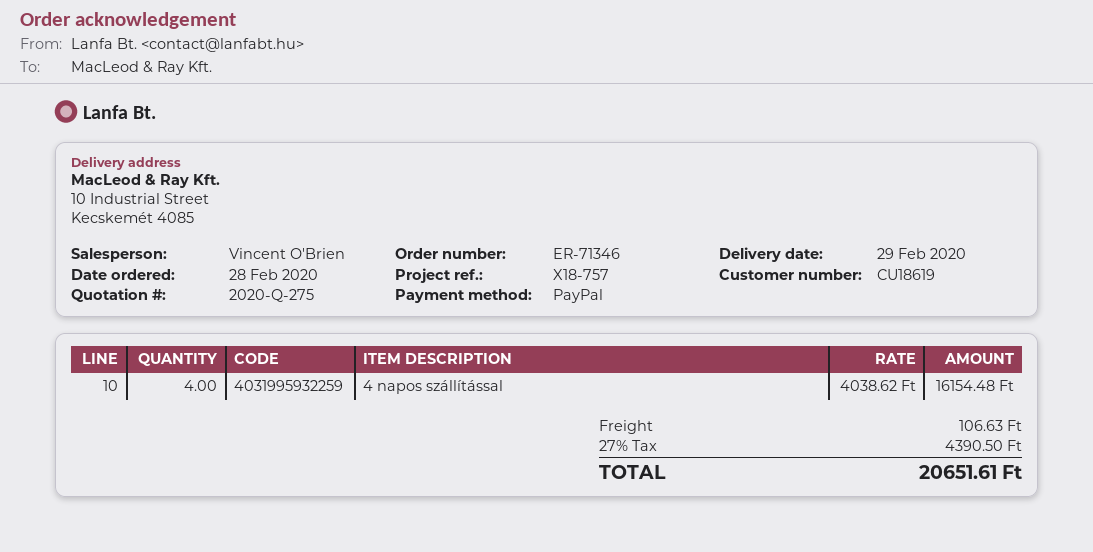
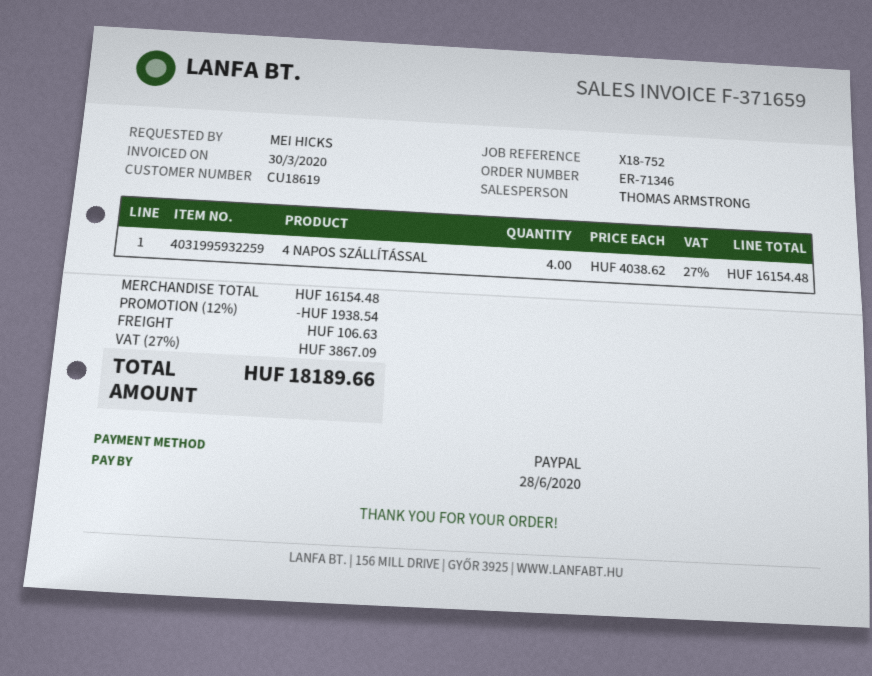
reference: X18-757 -> X18-752
sales rep: Vincent O'Brien -> THOMAS ARMSTRONG
discount: none -> 12% = 1938.54
tax: 27% = 4390.50 -> 27% = 3867.09
total: 20651.61 -> 18189.66

